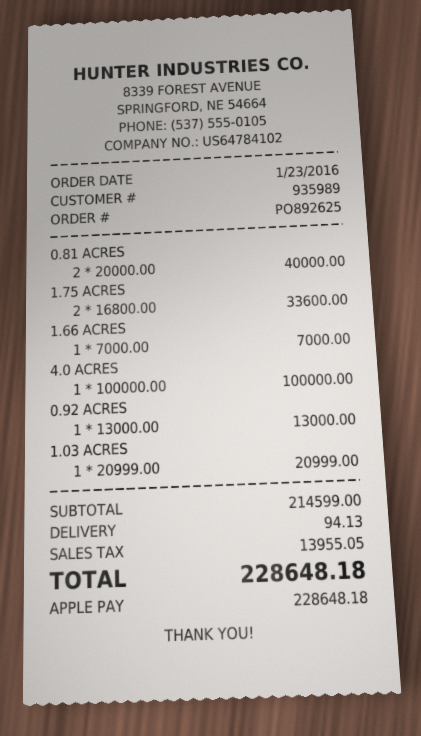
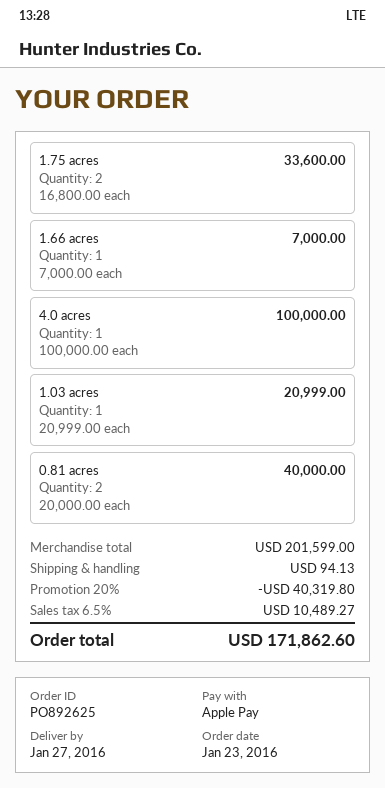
0.92 ACRES: 1 x 13000.00 = 13000.00 -> none
subtotal: 214599.00 -> 201599.00
discount: none -> 20% = 40319.80
tax: 13955.05 -> 10489.27
total: 228648.18 -> 171862.60

